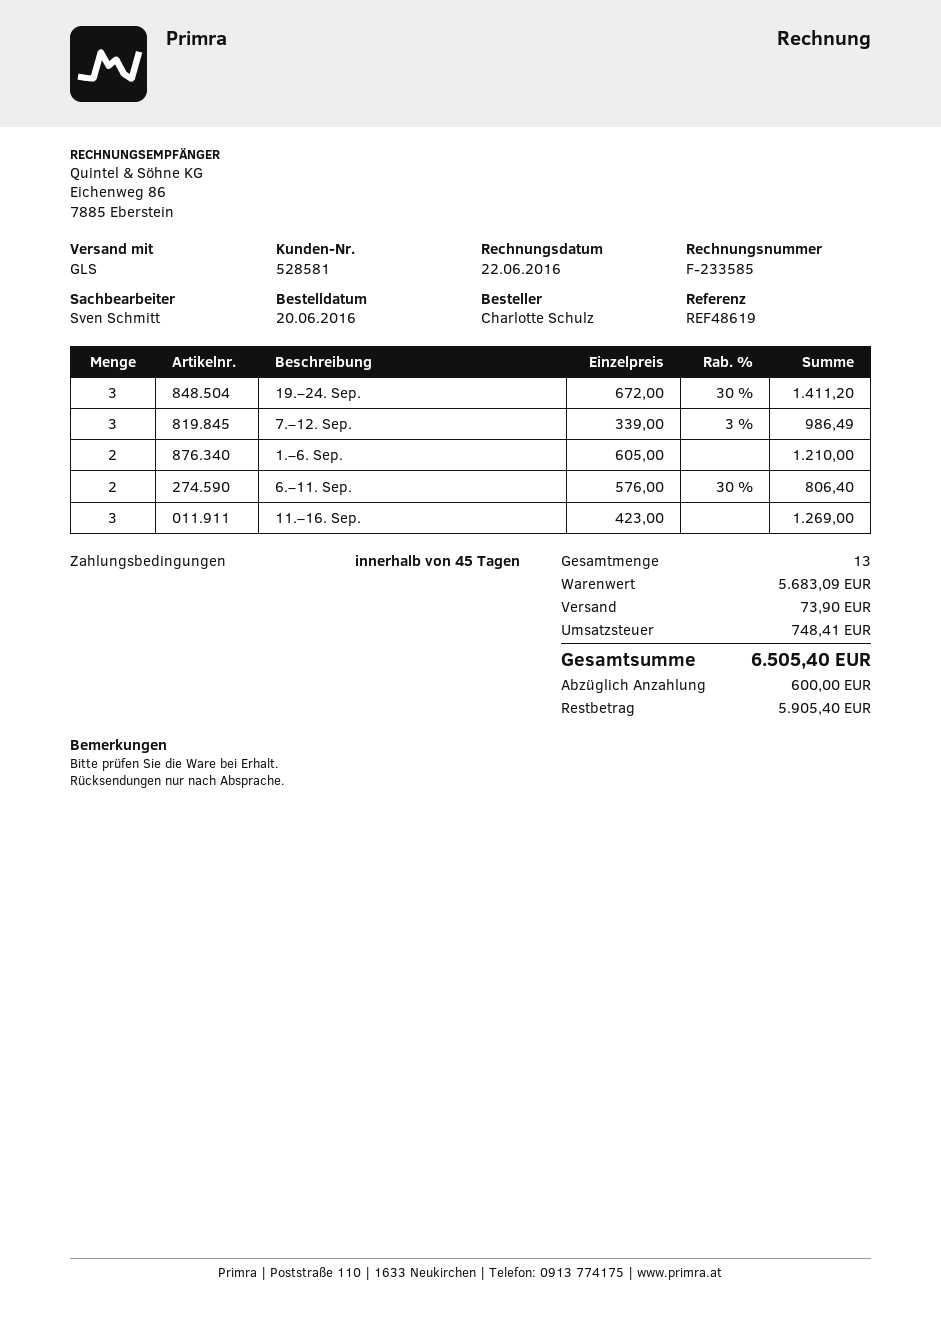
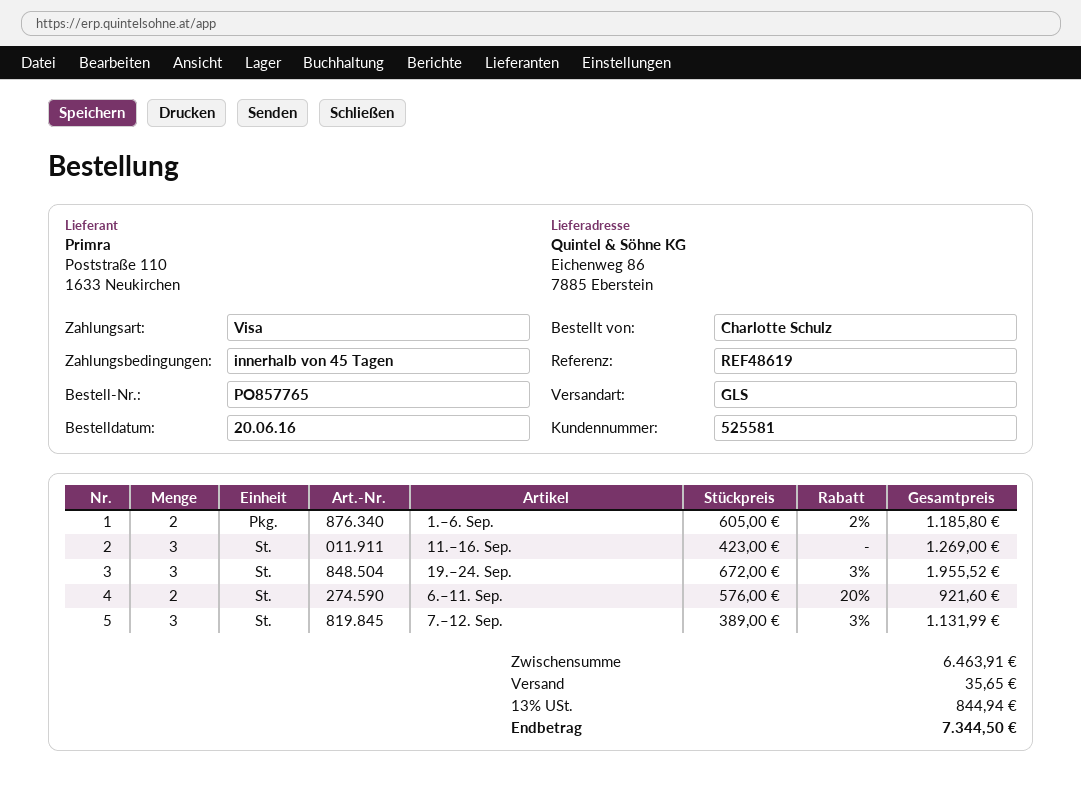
customer number: 528581 -> 525581
19.–24. Sep.: 3 x 672.00 - 30% = 1411.20 -> 3 x 672.00 - 3% = 1955.52
7.–12. Sep.: 3 x 339.00 - 3% = 986.49 -> 3 x 389.00 - 3% = 1131.99
1.–6. Sep.: 2 x 605.00 = 1210.00 -> 2 x 605.00 - 2% = 1185.80
6.–11. Sep.: 2 x 576.00 - 30% = 806.40 -> 2 x 576.00 - 20% = 921.60
subtotal: 5683.09 -> 6463.91
shipping: 73.90 -> 35.65
tax: 748.41 -> 844.94
total: 6505.40 -> 7344.50

